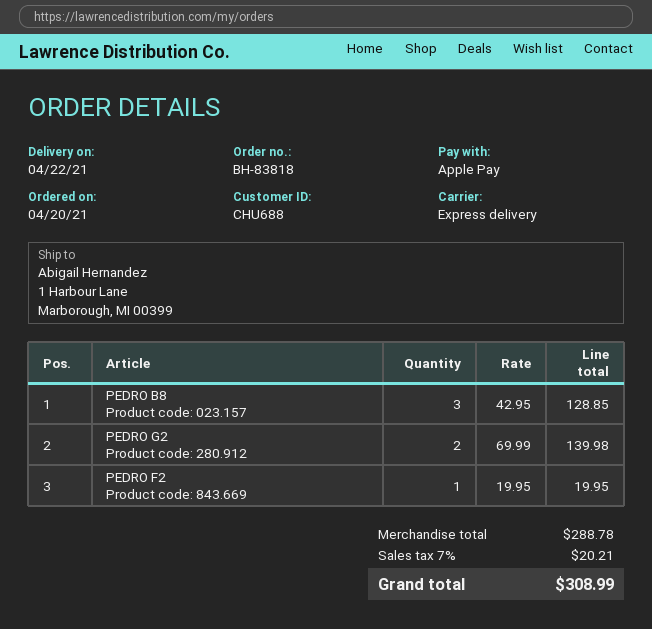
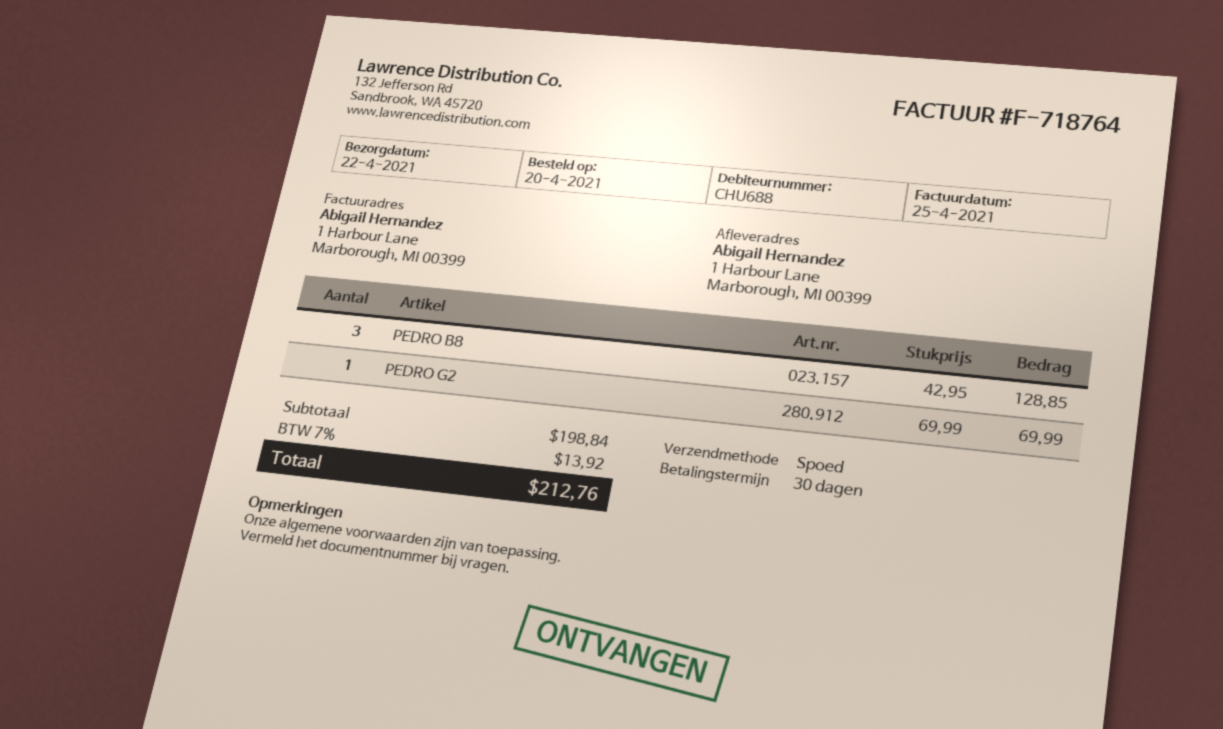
PEDRO G2: 2 x 69.99 = 139.98 -> 1 x 69.99 = 69.99
PEDRO F2: 1 x 19.95 = 19.95 -> none
subtotal: 288.78 -> 198.84
tax: 7% = 20.21 -> 7% = 13.92
total: 308.99 -> 212.76

